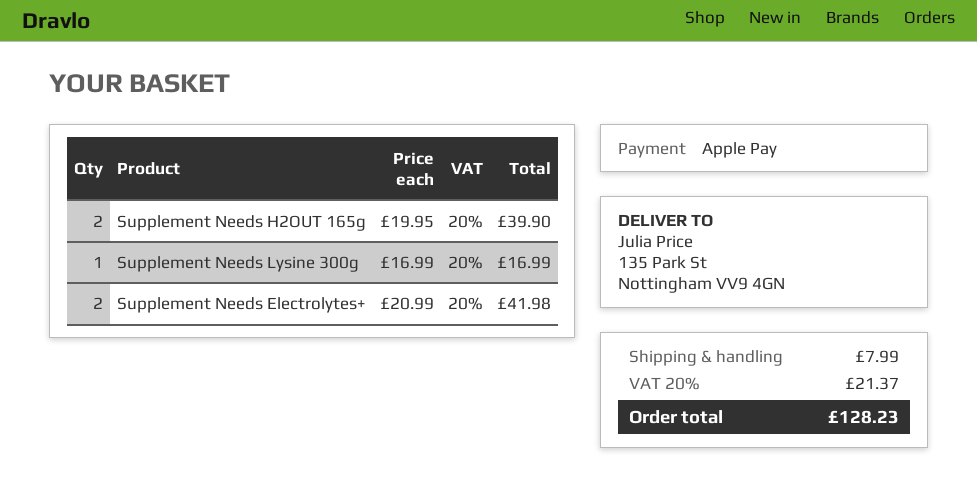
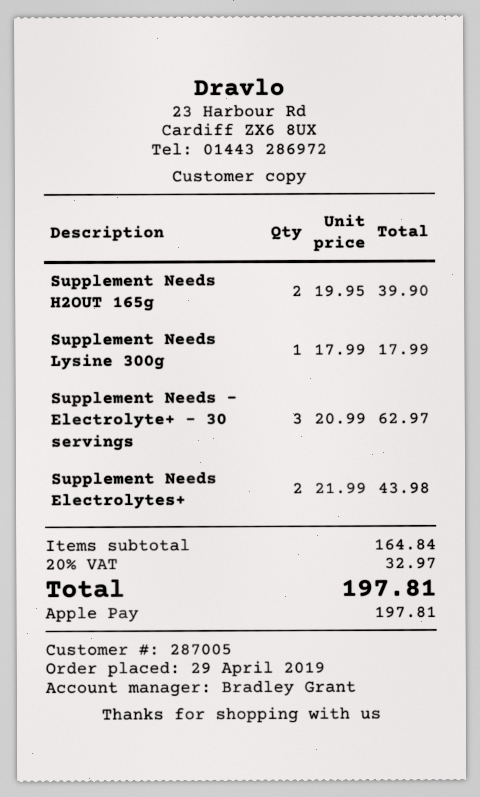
Supplement Needs Lysine 300g: 1 x 16.99 = 16.99 -> 1 x 17.99 = 17.99
Supplement Needs Electrolytes+: 2 x 20.99 = 41.98 -> 2 x 21.99 = 43.98
Supplement Needs - Electrolyte+ - 30 servings: none -> 3 x 20.99 = 62.97
shipping: 7.99 -> none
tax: 20% = 21.37 -> 20% = 32.97
total: 128.23 -> 197.81

